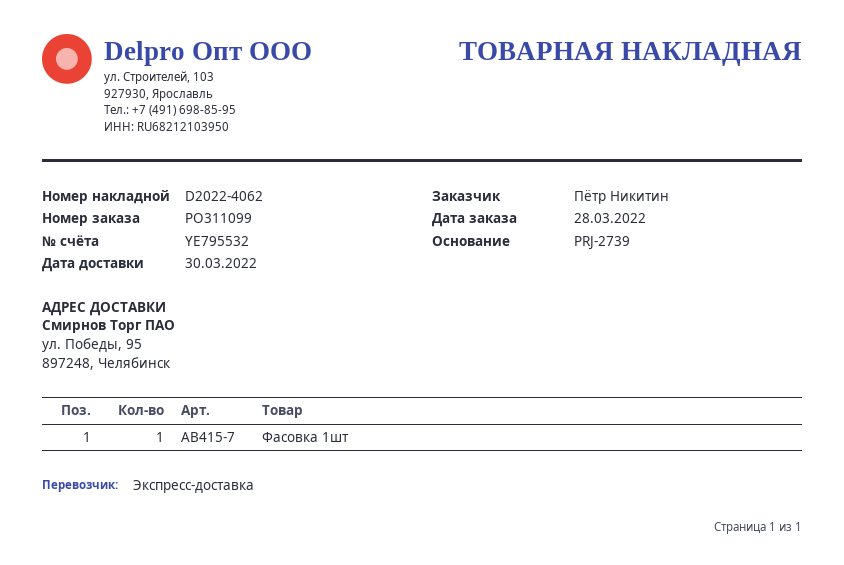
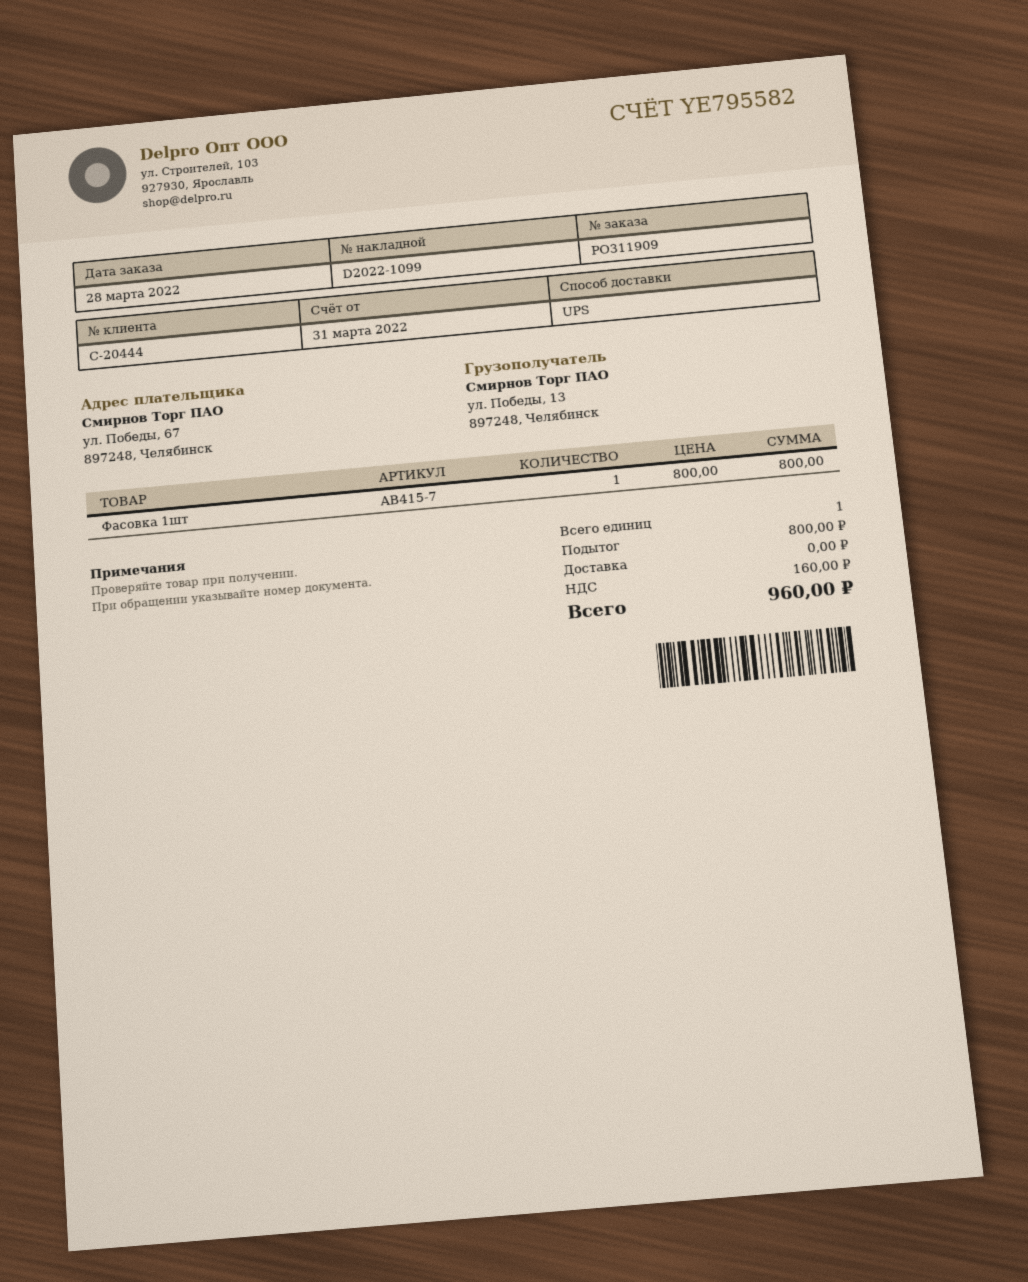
order number: PO311099 -> PO311909
delivery note number: D2022-4062 -> D2022-1099
invoice number: YE795532 -> YE795582
shipping method: express -> UPS
ship to: ул. Победы, 95, 897248, Челябинск -> ул. Победы, 13, 897248, Челябинск

